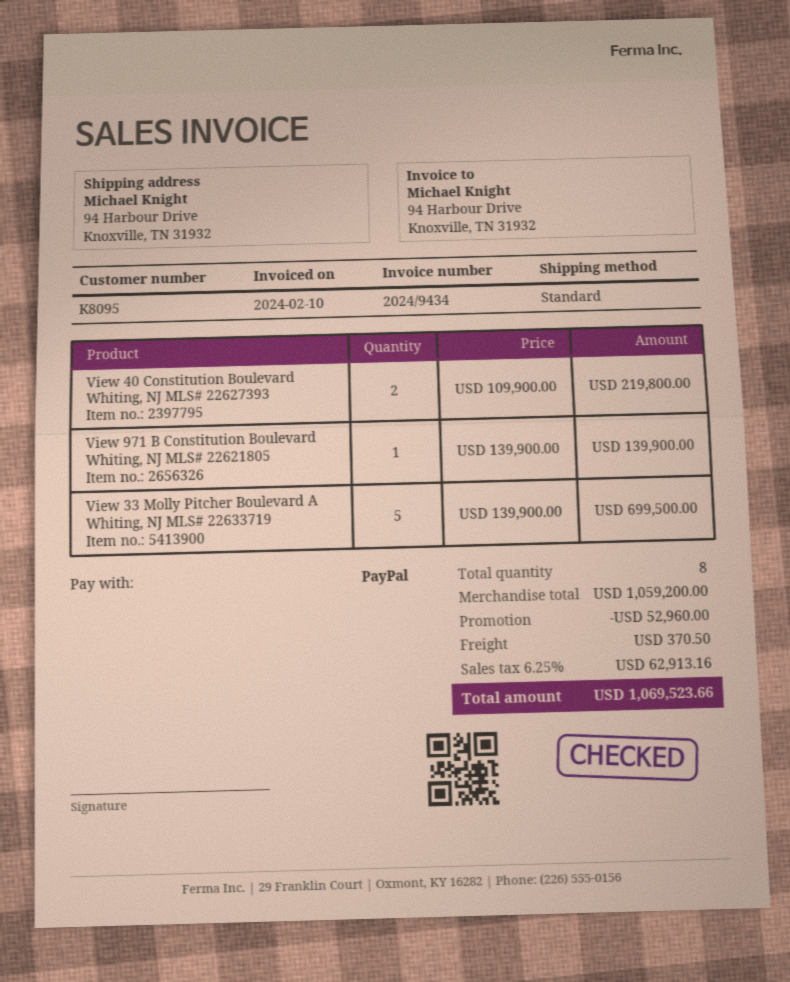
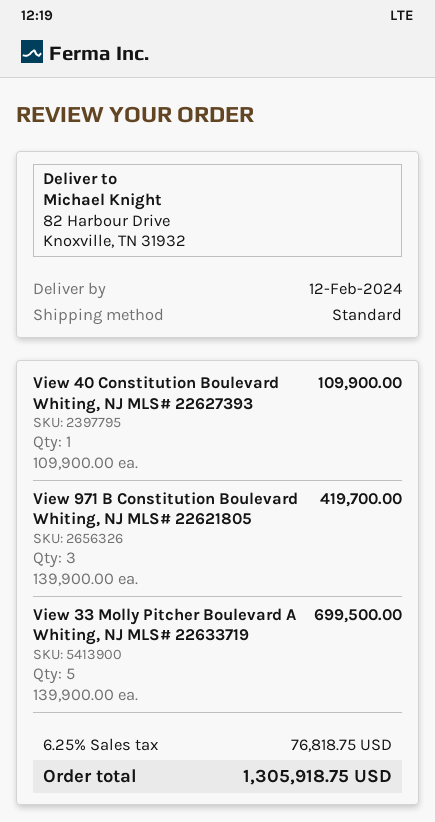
ship to: 94 Harbour Drive, Knoxville, TN 31932 -> 82 Harbour Drive, Knoxville, TN 31932
View 40 Constitution Boulevard Whiting, NJ MLS# 22627393: 2 x 109900.00 = 219800.00 -> 1 x 109900.00 = 109900.00
View 971 B Constitution Boulevard Whiting, NJ MLS# 22621805: 1 x 139900.00 = 139900.00 -> 3 x 139900.00 = 419700.00
discount: 52960.00 -> none
shipping: 370.50 -> none
tax: 6.25% = 62913.16 -> 6.25% = 76818.75
total: 1069523.66 -> 1305918.75

